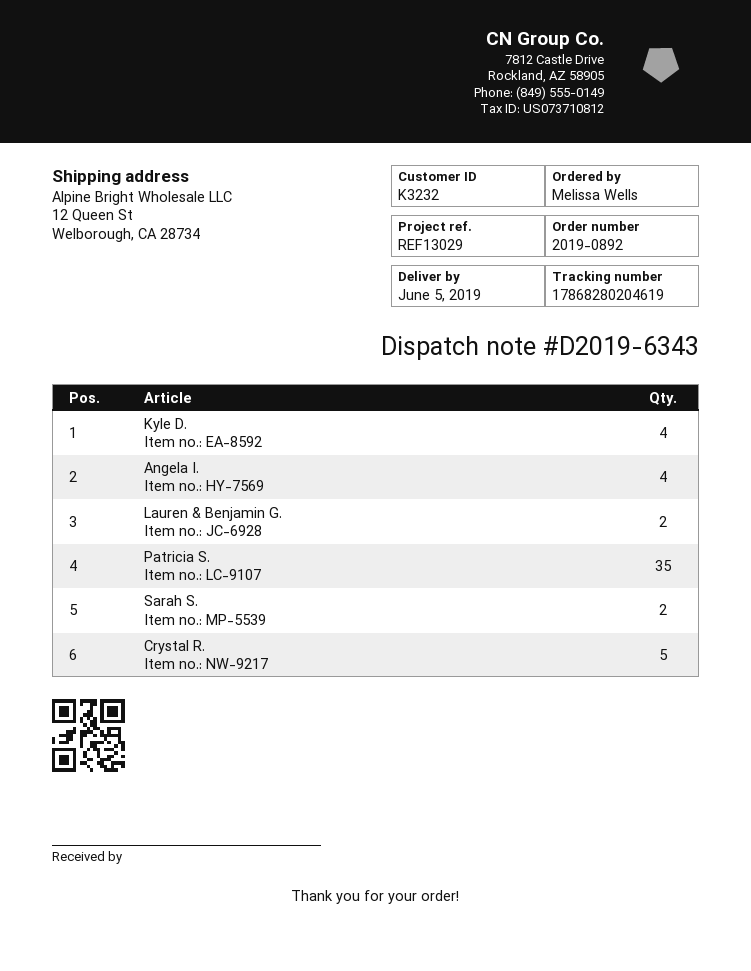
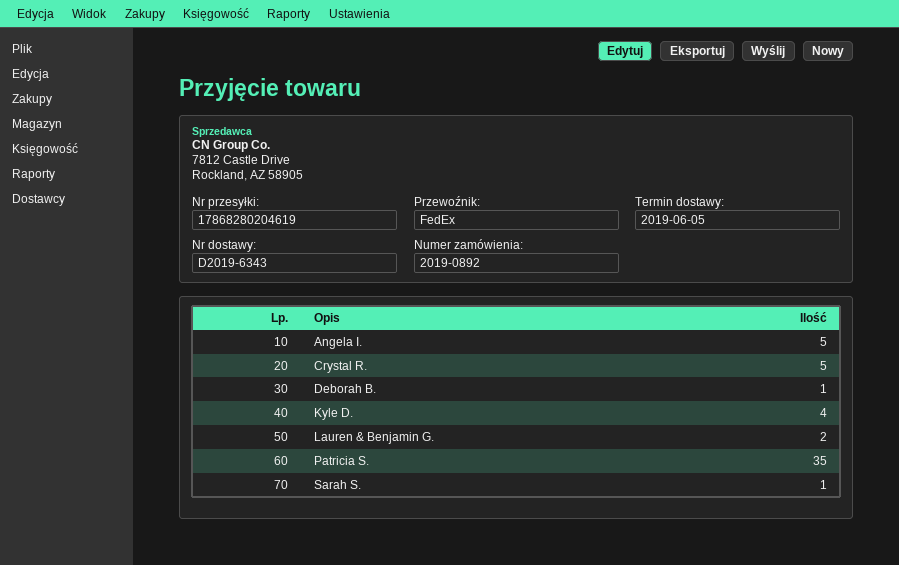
Angela I.: 4 -> 5
Sarah S.: 2 -> 1
Deborah B.: none -> 1

